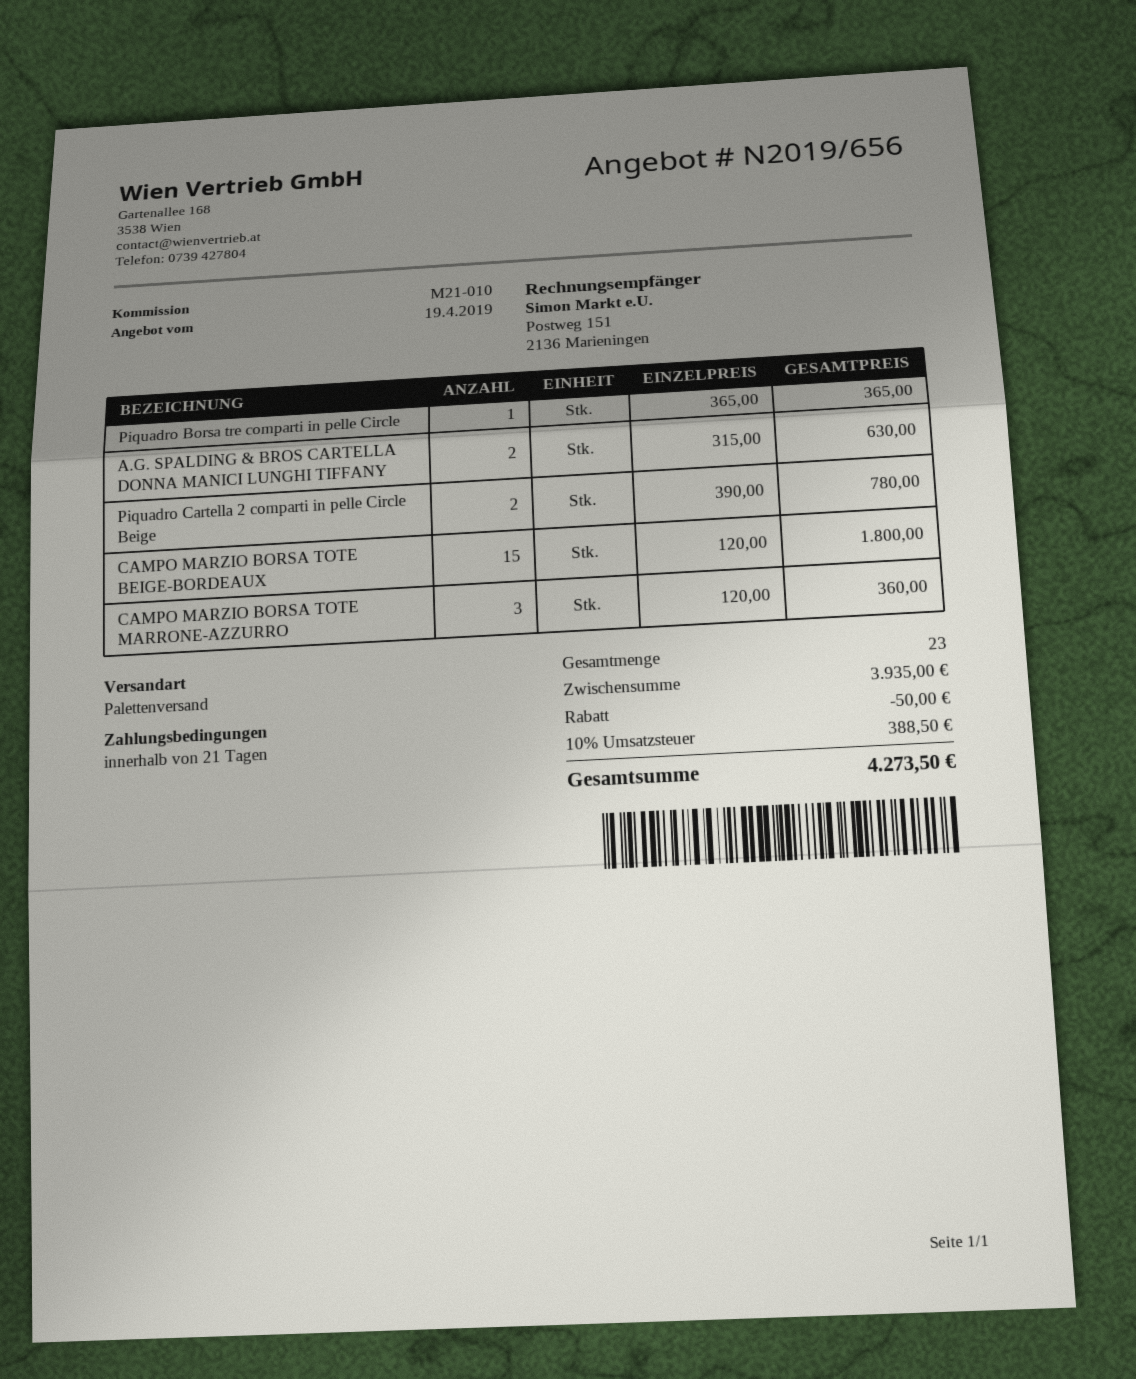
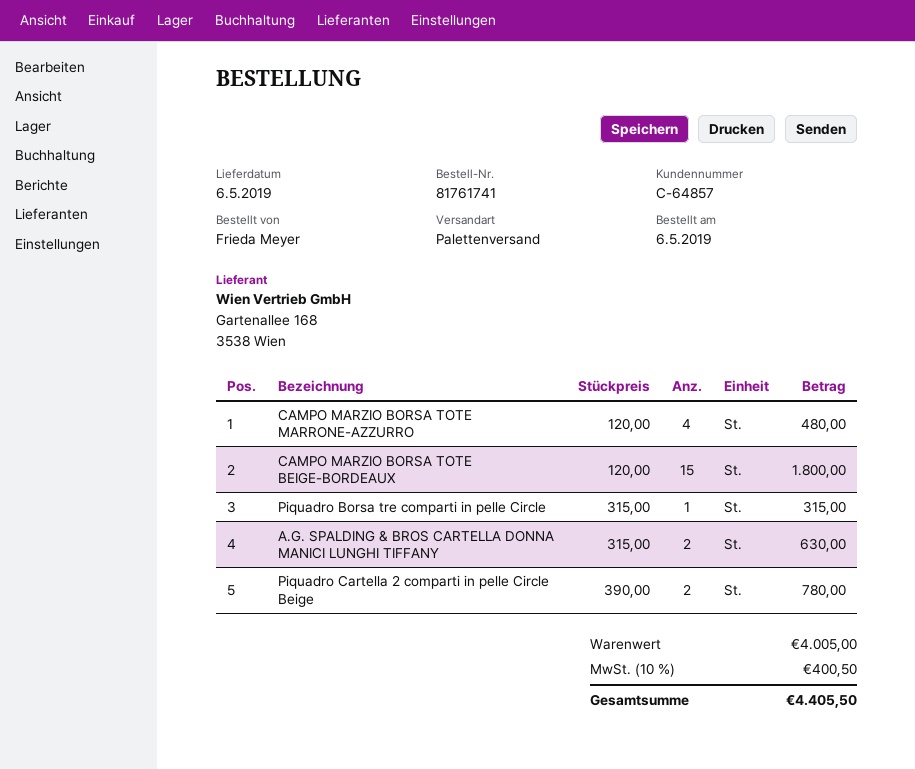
Piquadro Borsa tre comparti in pelle Circle: 1 x 365.00 = 365.00 -> 1 x 315.00 = 315.00
CAMPO MARZIO BORSA TOTE MARRONE-AZZURRO: 3 x 120.00 = 360.00 -> 4 x 120.00 = 480.00
subtotal: 3935.00 -> 4005.00
discount: 50.00 -> none
tax: 10% = 388.50 -> 10% = 400.50
total: 4273.50 -> 4405.50

